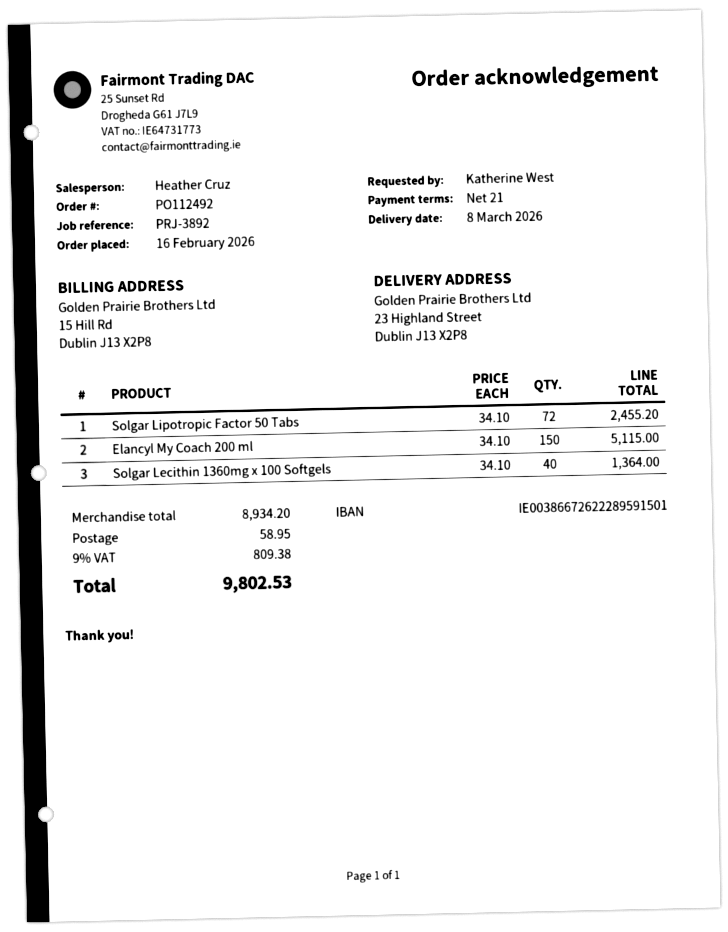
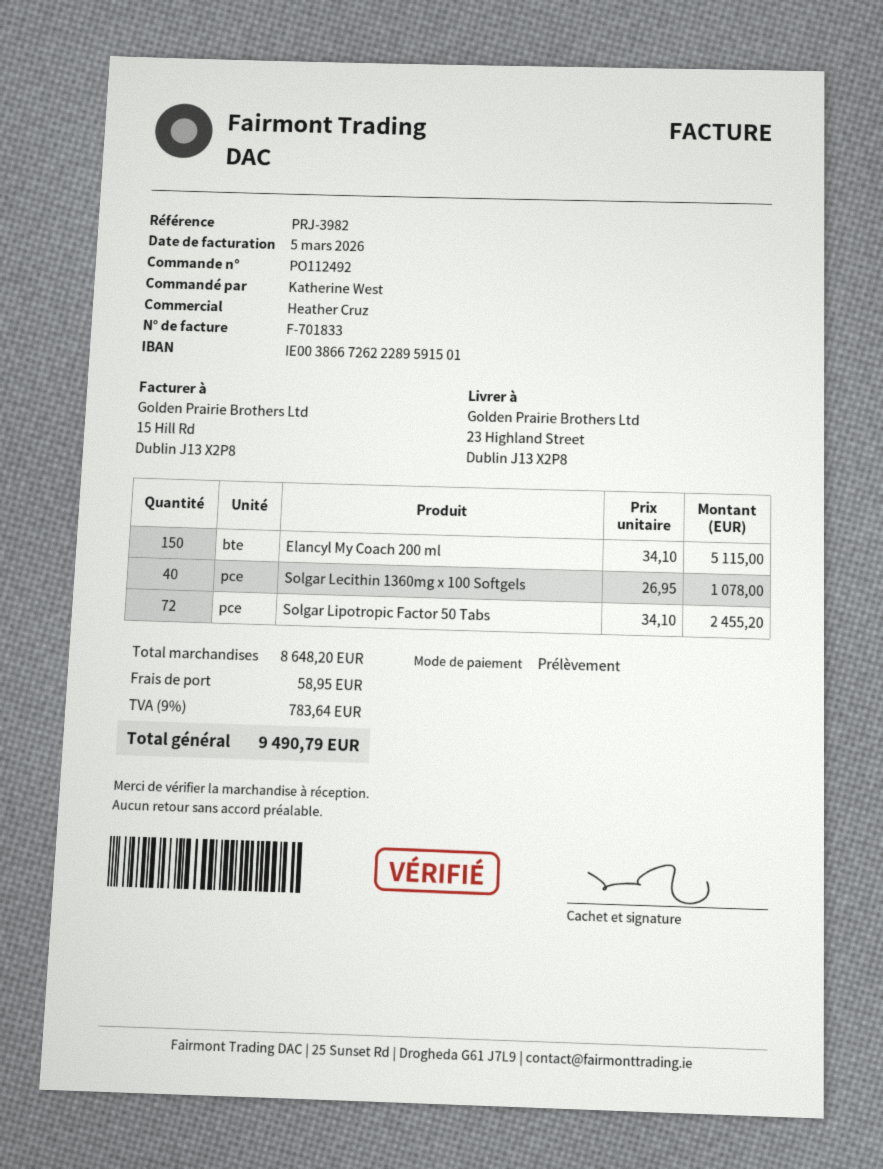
reference: PRJ-3892 -> PRJ-3982
Solgar Lecithin 1360mg x 100 Softgels: 40 x 34.10 = 1364.00 -> 40 x 26.95 = 1078.00
subtotal: 8934.20 -> 8648.20
tax: 9% = 809.38 -> 9% = 783.64
total: 9802.53 -> 9490.79

